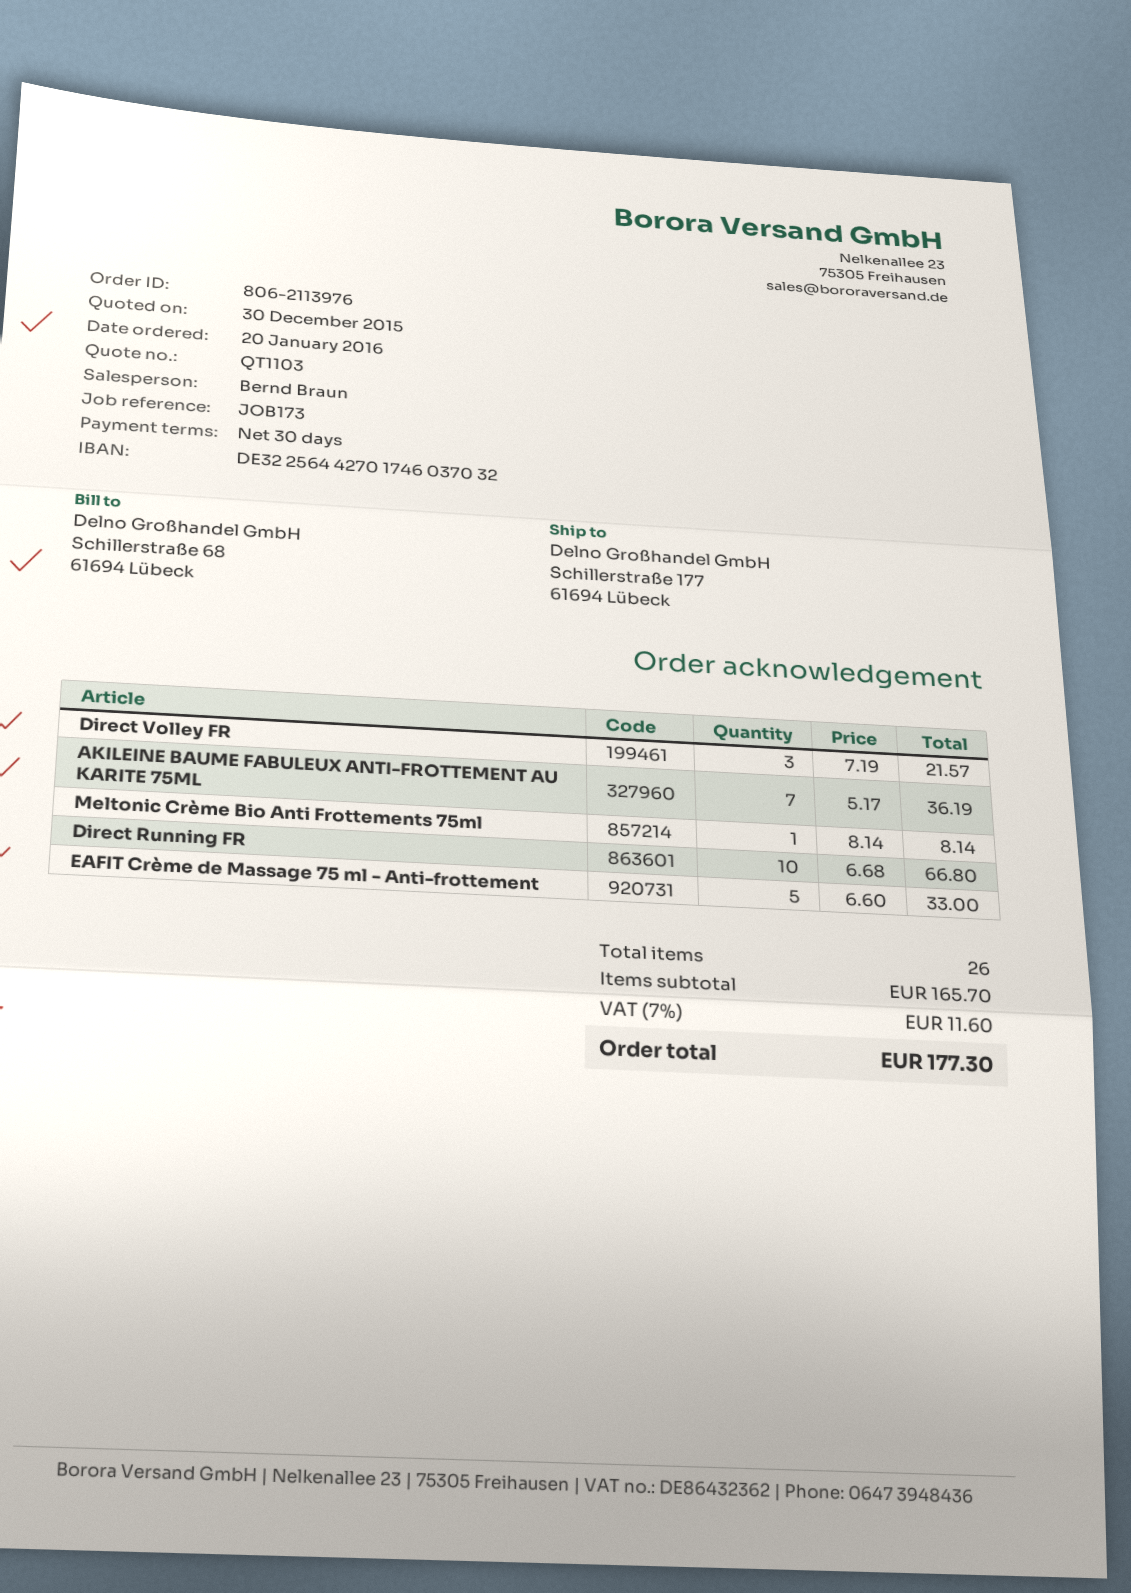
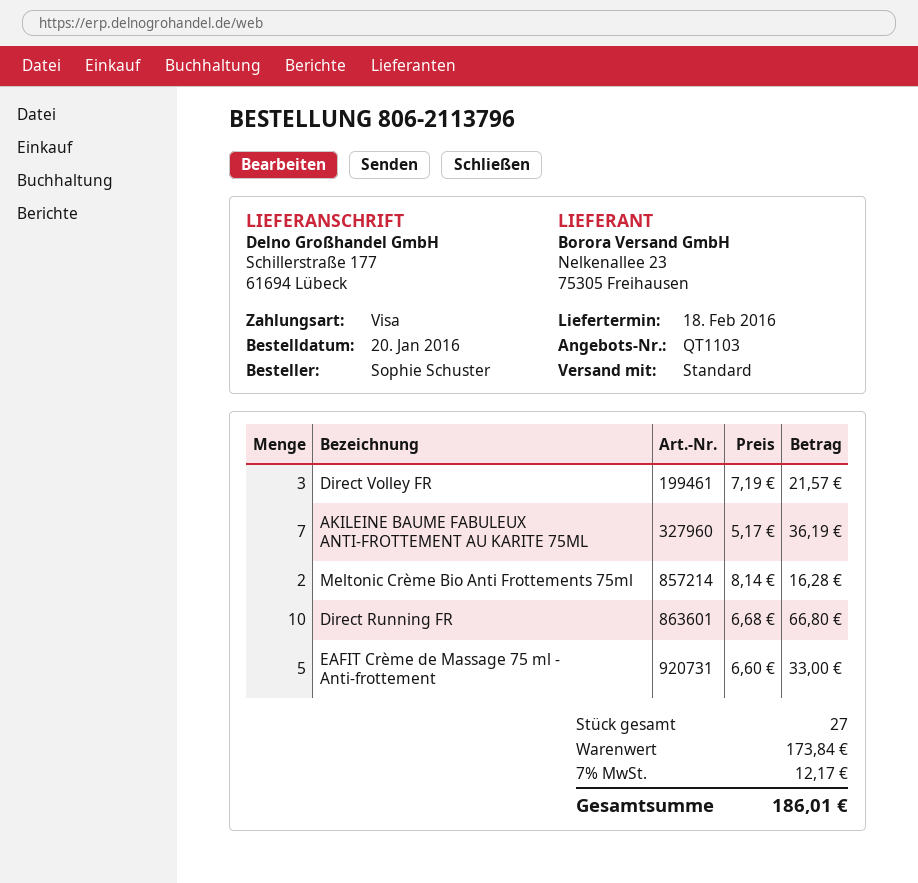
order number: 806-2113976 -> 806-2113796
Meltonic Crème Bio Anti Frottements 75ml: 1 x 8.14 = 8.14 -> 2 x 8.14 = 16.28
total quantity: 26 -> 27
subtotal: 165.70 -> 173.84
tax: 7% = 11.60 -> 7% = 12.17
total: 177.30 -> 186.01

